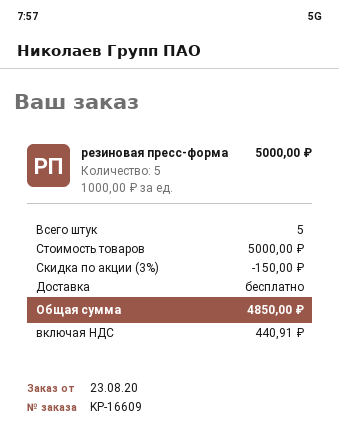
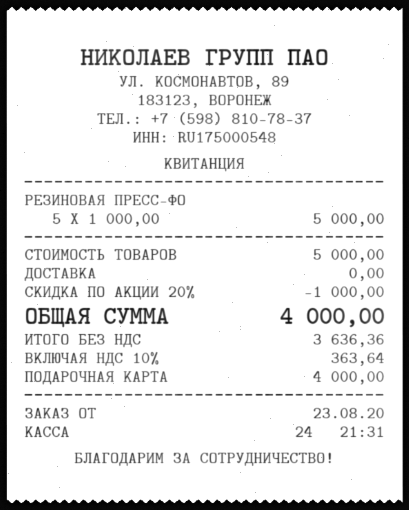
discount: 3% = 150.00 -> 20% = 1000.00
tax: 440.91 -> 363.64
total: 4850.00 -> 4000.00

